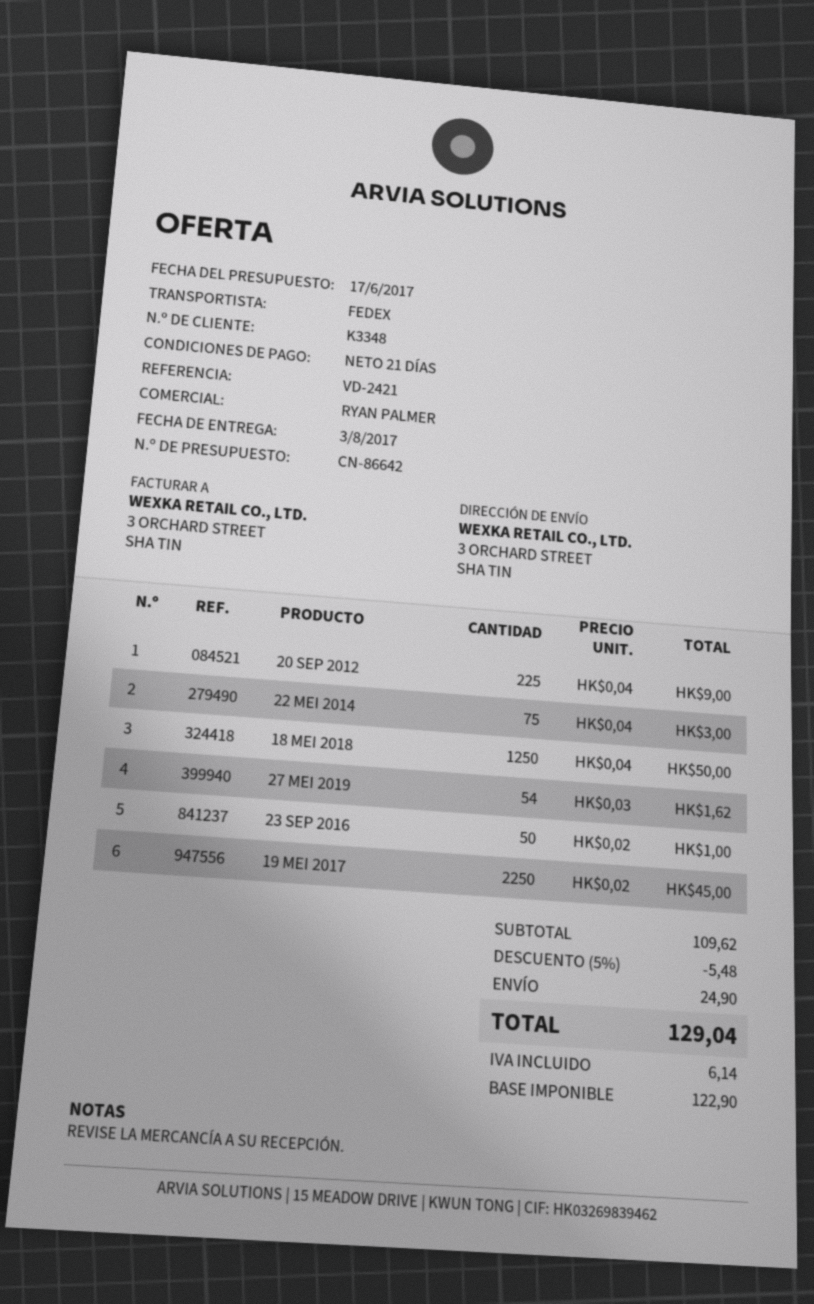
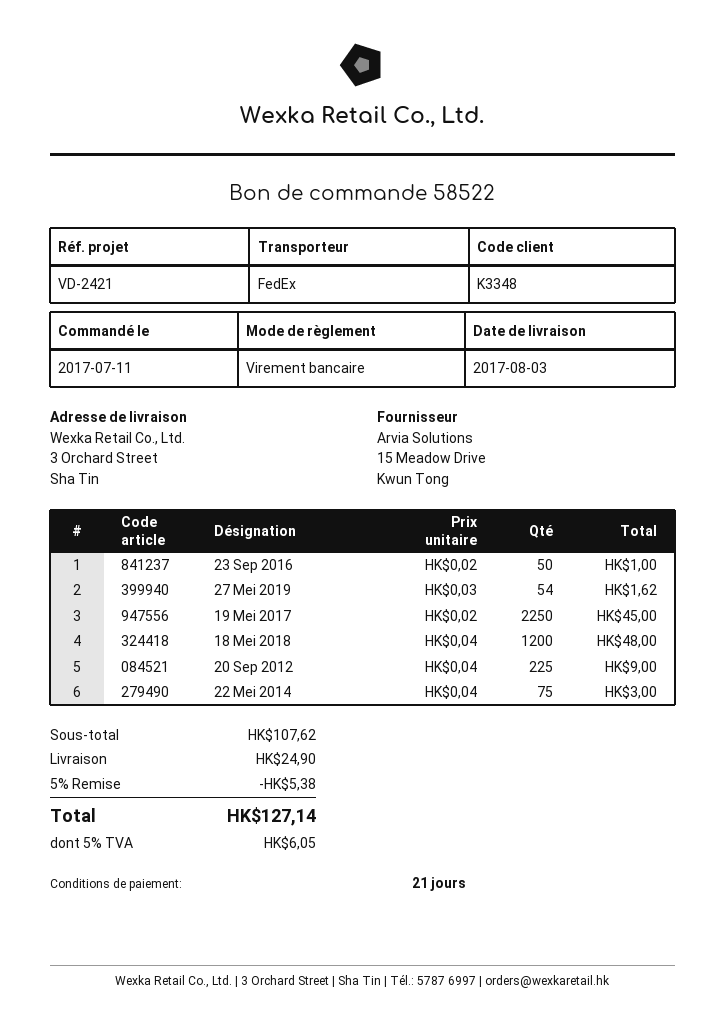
18 MEI 2018: 1250 x 0.04 = 50.00 -> 1200 x 0.04 = 48.00
subtotal: 109.62 -> 107.62
discount: 5% = 5.48 -> 5% = 5.38
tax: 6.14 -> 6.05
total: 129.04 -> 127.14

